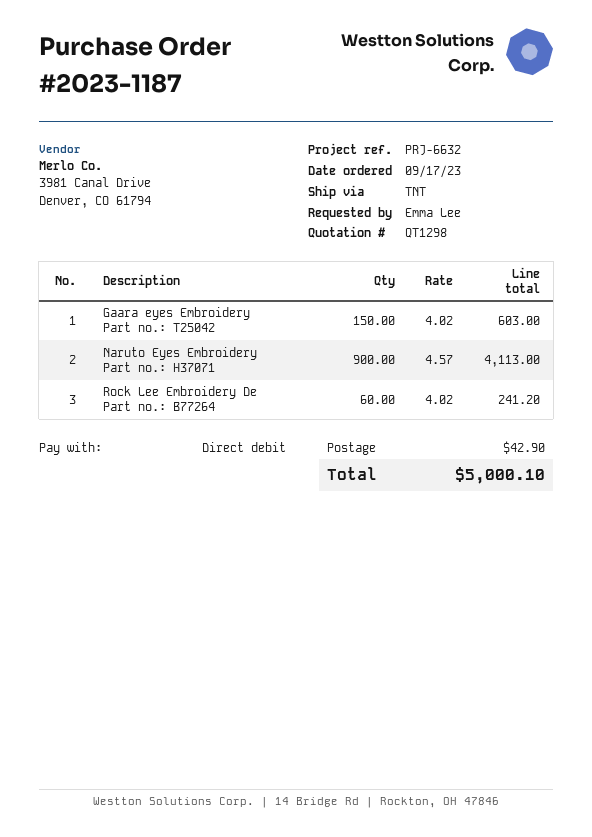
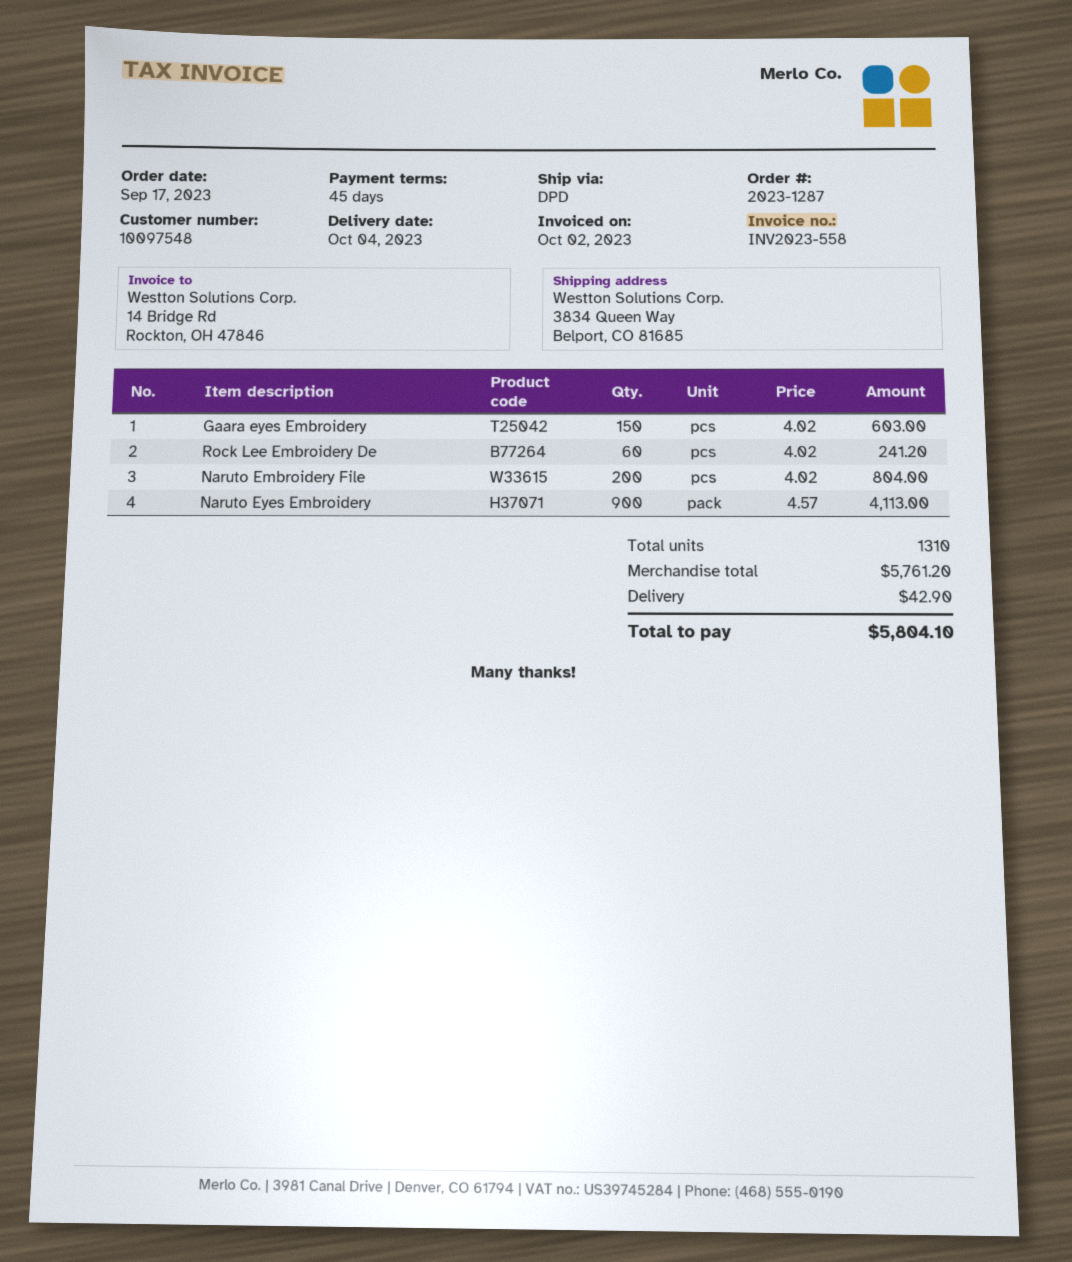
order number: 2023-1187 -> 2023-1287
shipping method: TNT -> DPD
Naruto Embroidery File: none -> 200 x 4.02 = 804.00
total: 5000.10 -> 5804.10

